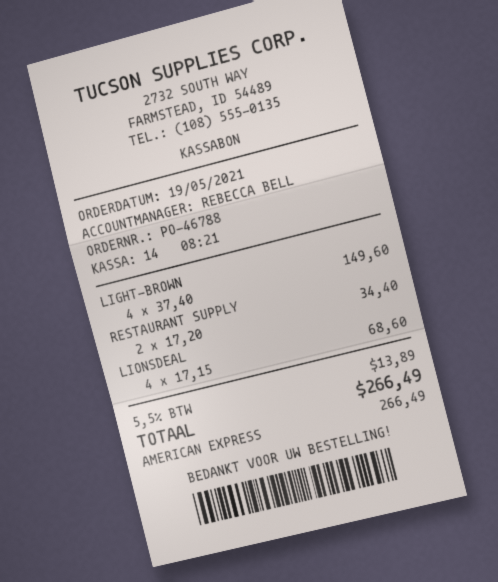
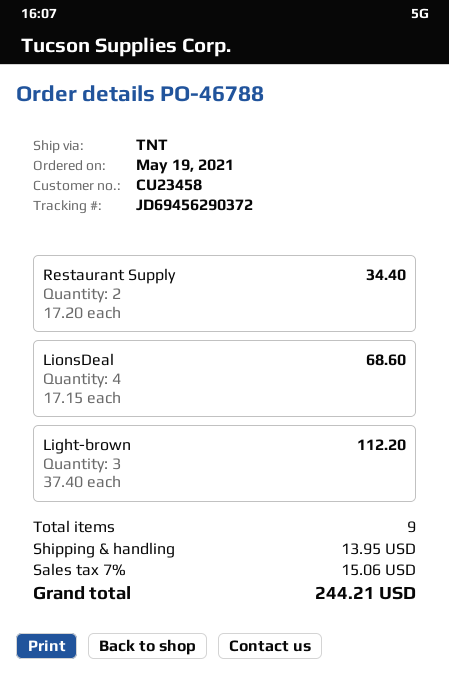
LIGHT-BROWN: 4 x 37.40 = 149.60 -> 3 x 37.40 = 112.20
shipping: none -> 13.95
tax: 5.5% = 13.89 -> 7% = 15.06
total: 266.49 -> 244.21

